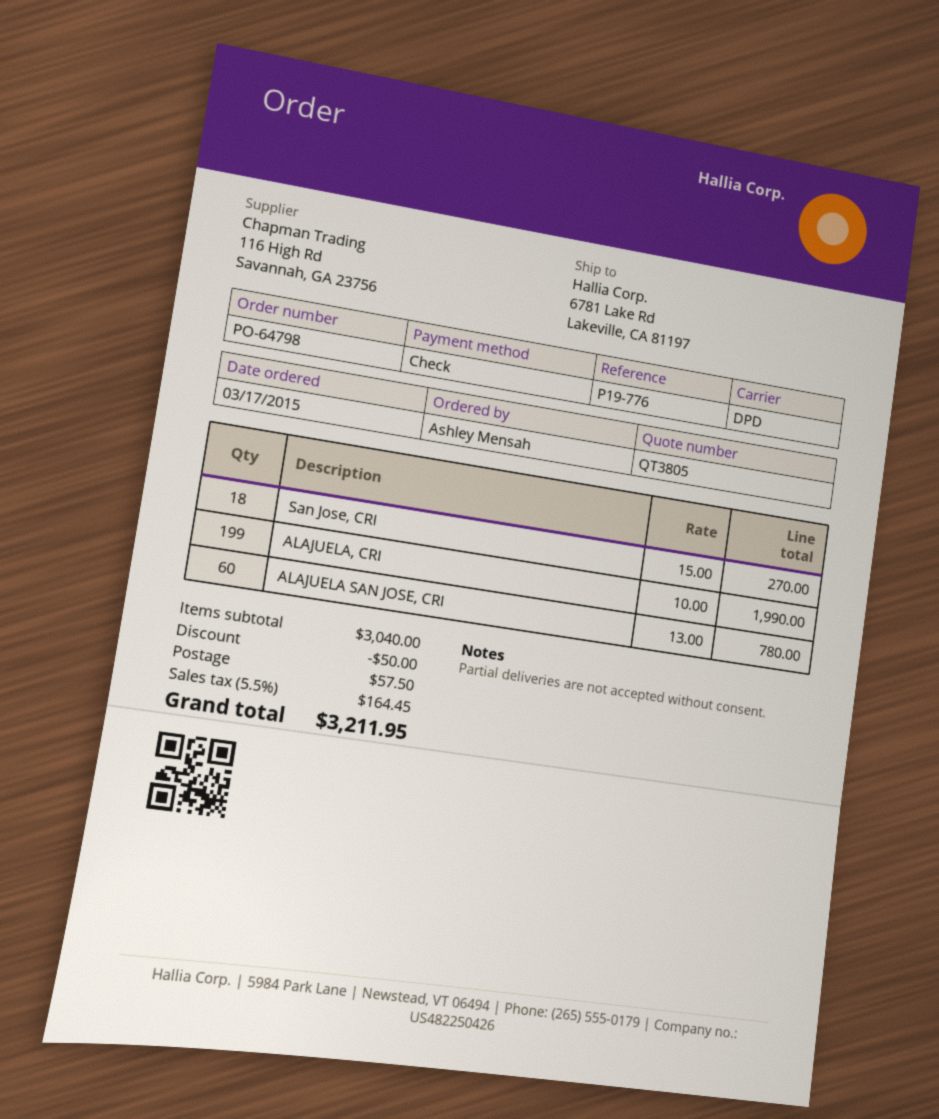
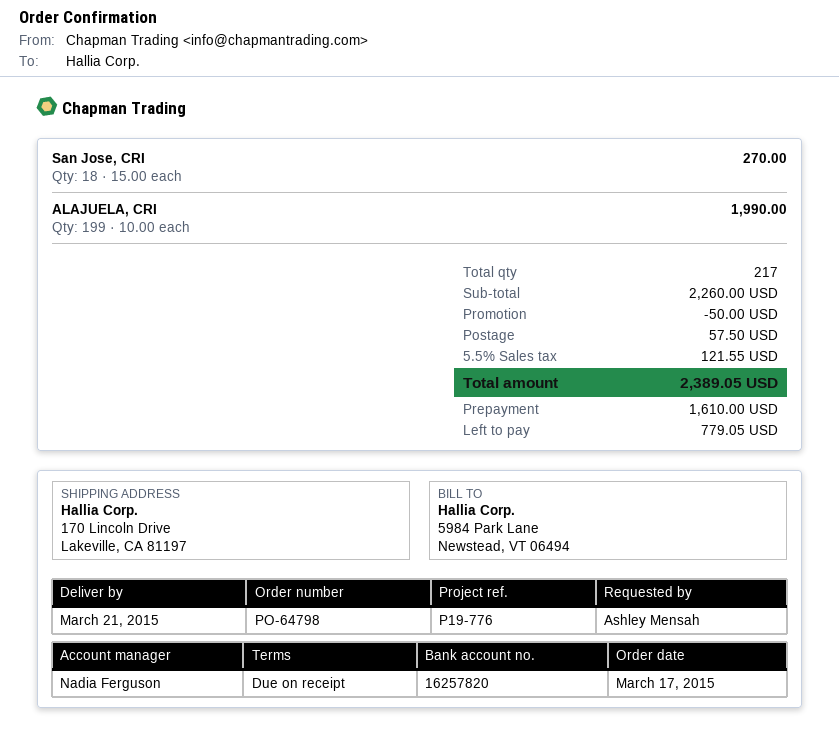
ship to: 6781 Lake Rd, Lakeville, CA 81197 -> 170 Lincoln Drive, Lakeville, CA 81197
ALAJUELA SAN JOSE, CRI: 60 x 13.00 = 780.00 -> none
subtotal: 3040.00 -> 2260.00
tax: 5.5% = 164.45 -> 5.5% = 121.55
total: 3211.95 -> 2389.05

